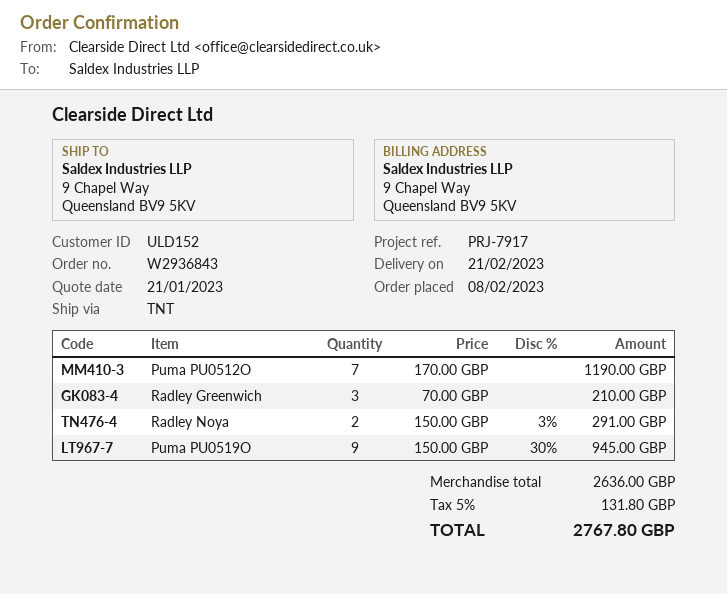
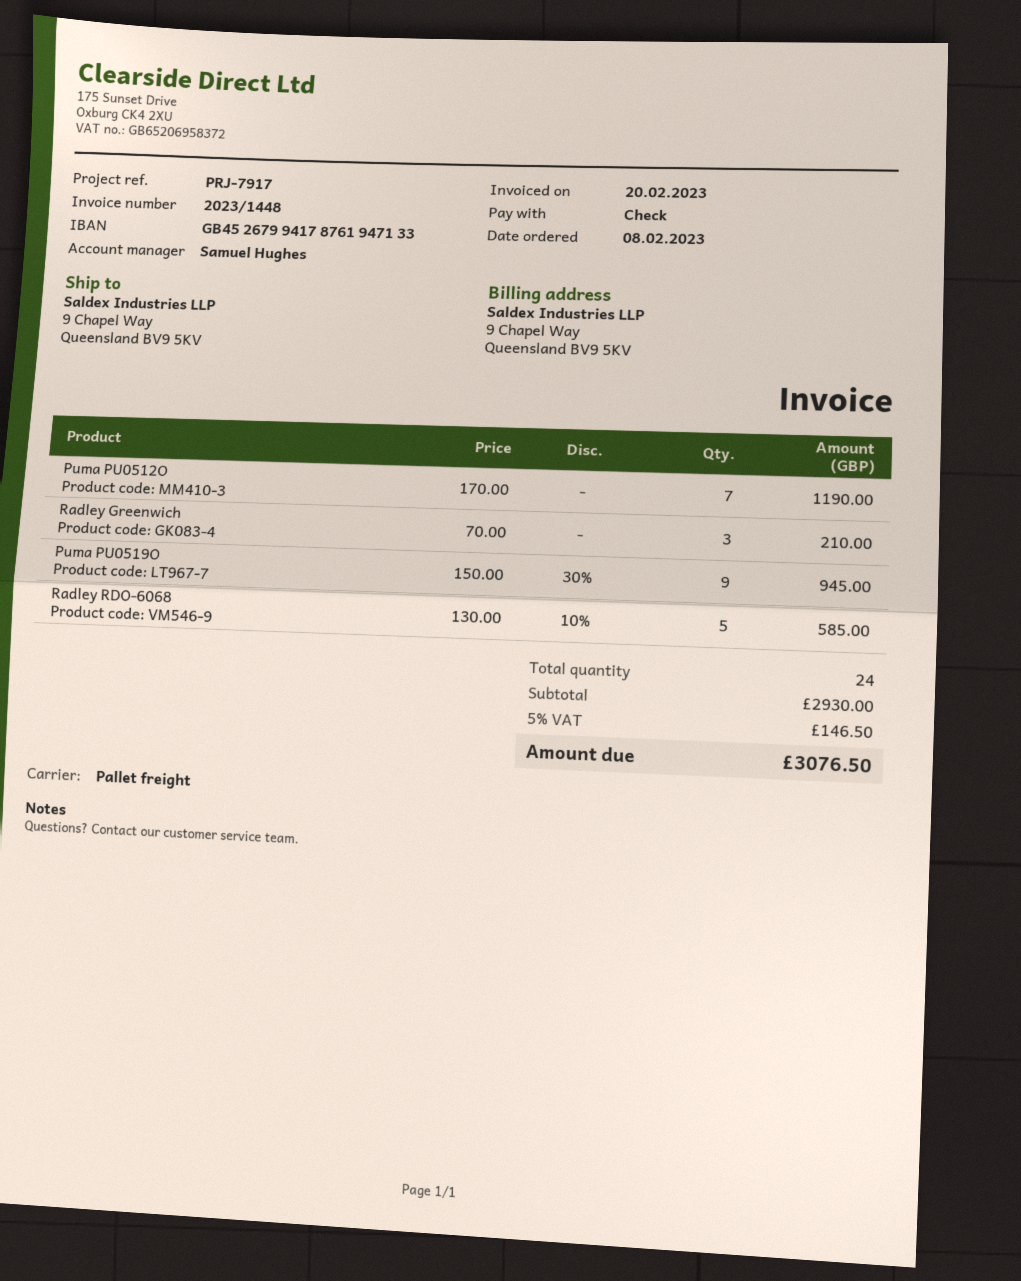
shipping method: TNT -> pallet freight
Radley Noya: 2 x 150.00 - 3% = 291.00 -> none
Radley RDO-6068: none -> 5 x 130.00 - 10% = 585.00
subtotal: 2636.00 -> 2930.00
tax: 5% = 131.80 -> 5% = 146.50
total: 2767.80 -> 3076.50

